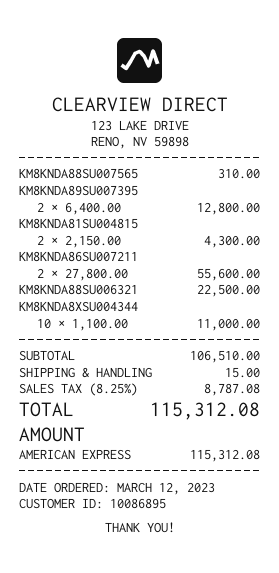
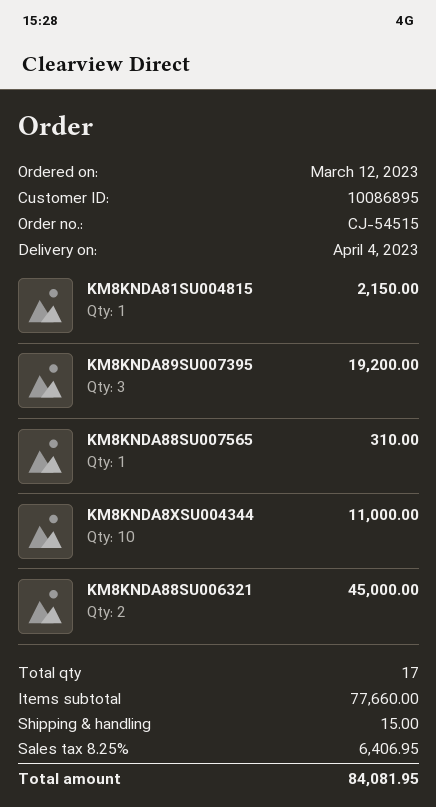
KM8KNDA89SU007395: 2 for 12800.00 -> 3 for 19200.00
KM8KNDA81SU004815: 2 for 4300.00 -> 1 for 2150.00
KM8KNDA86SU007211: 2 for 55600.00 -> none
KM8KNDA88SU006321: 1 for 22500.00 -> 2 for 45000.00
subtotal: 106510.00 -> 77660.00
tax: 8.25% = 8787.08 -> 8.25% = 6406.95
total: 115312.08 -> 84081.95

